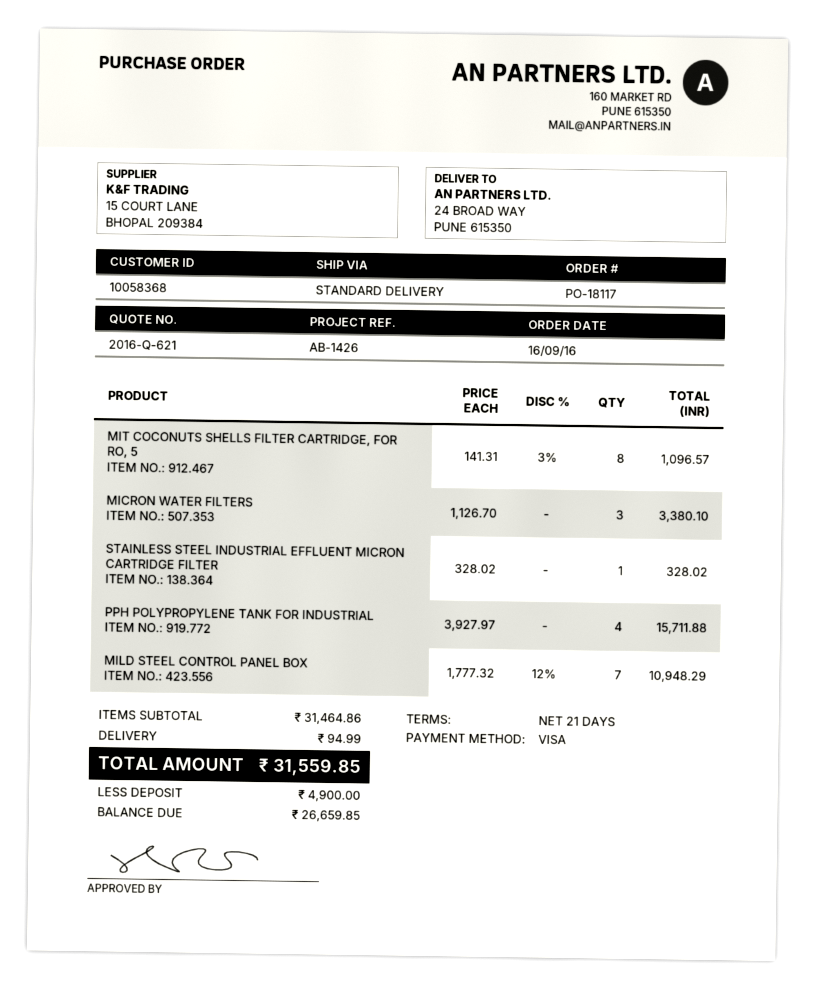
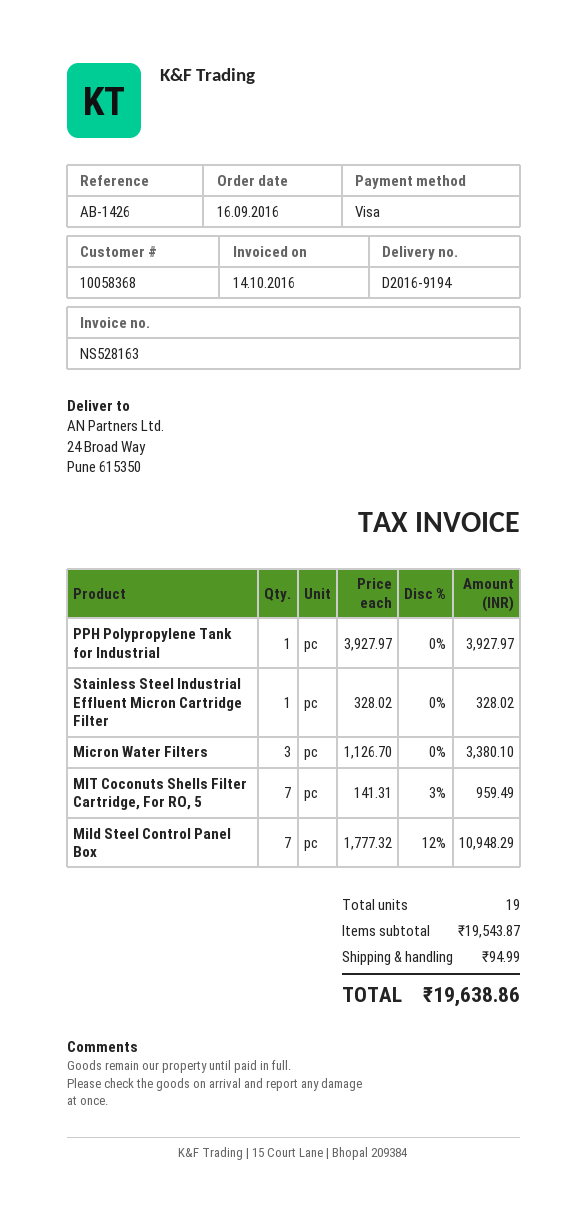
MIT COCONUTS SHELLS FILTER CARTRIDGE, FOR RO, 5: 8 x 141.31 - 3% = 1096.57 -> 7 x 141.31 - 3% = 959.49
PPH POLYPROPYLENE TANK FOR INDUSTRIAL: 4 x 3927.97 = 15711.88 -> 1 x 3927.97 = 3927.97
subtotal: 31464.86 -> 19543.87
total: 31559.85 -> 19638.86

